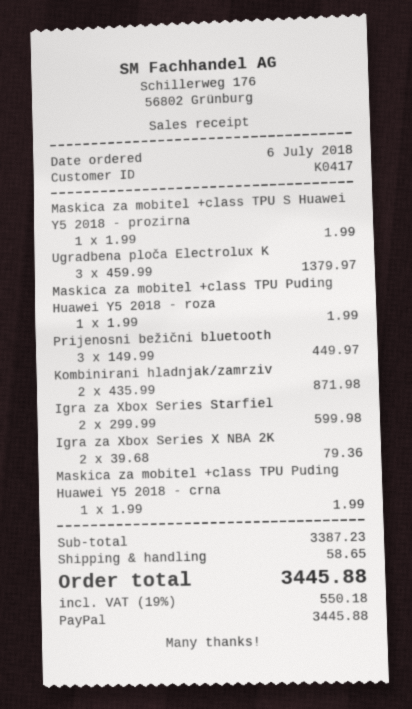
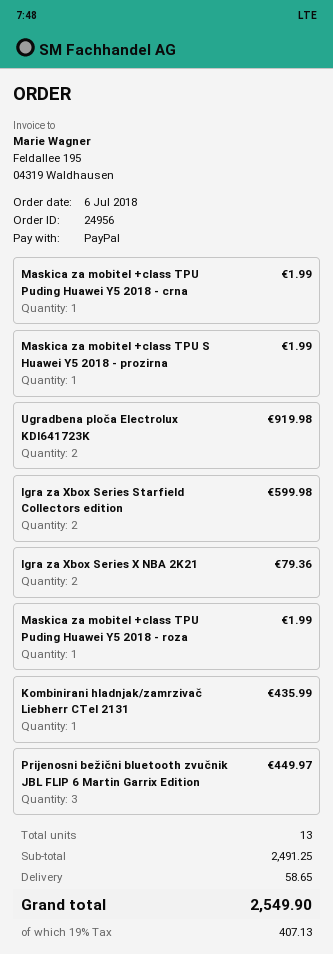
Ugradbena ploča Electrolux K: 3 for 1379.97 -> 2 for 919.98
Kombinirani hladnjak/zamrziv: 2 for 871.98 -> 1 for 435.99
subtotal: 3387.23 -> 2491.25
tax: 19% = 550.18 -> 19% = 407.13
total: 3445.88 -> 2549.90

